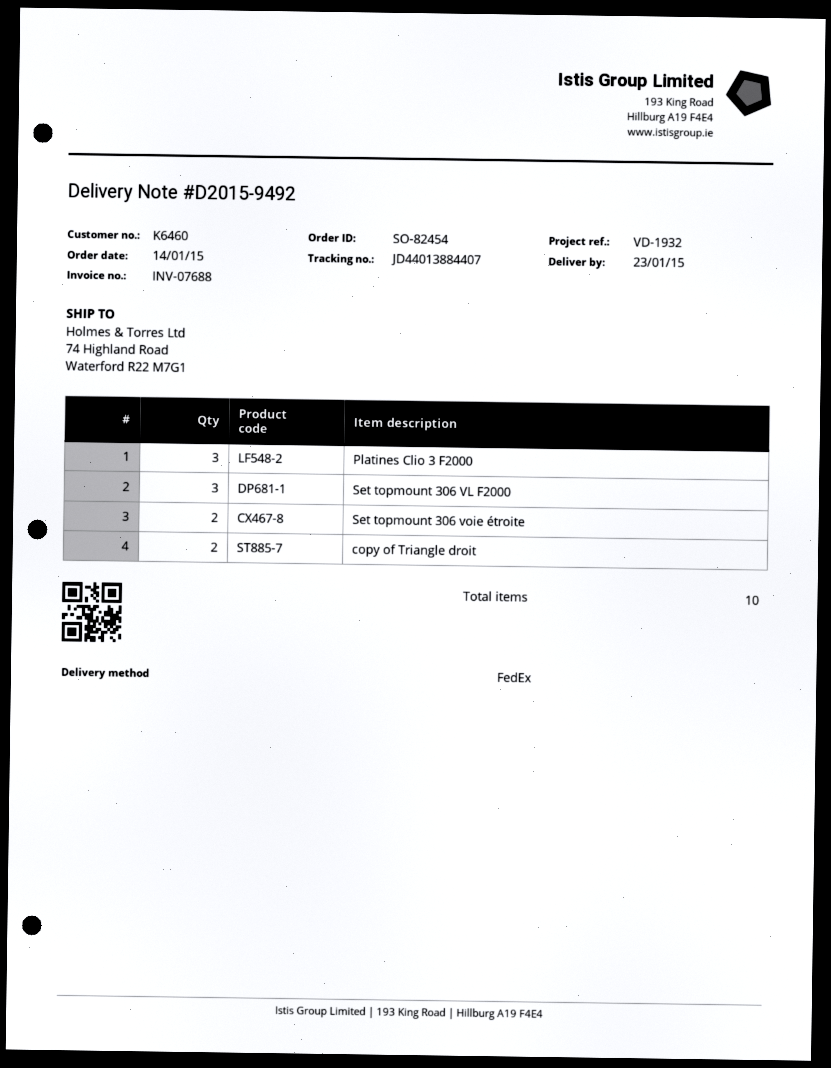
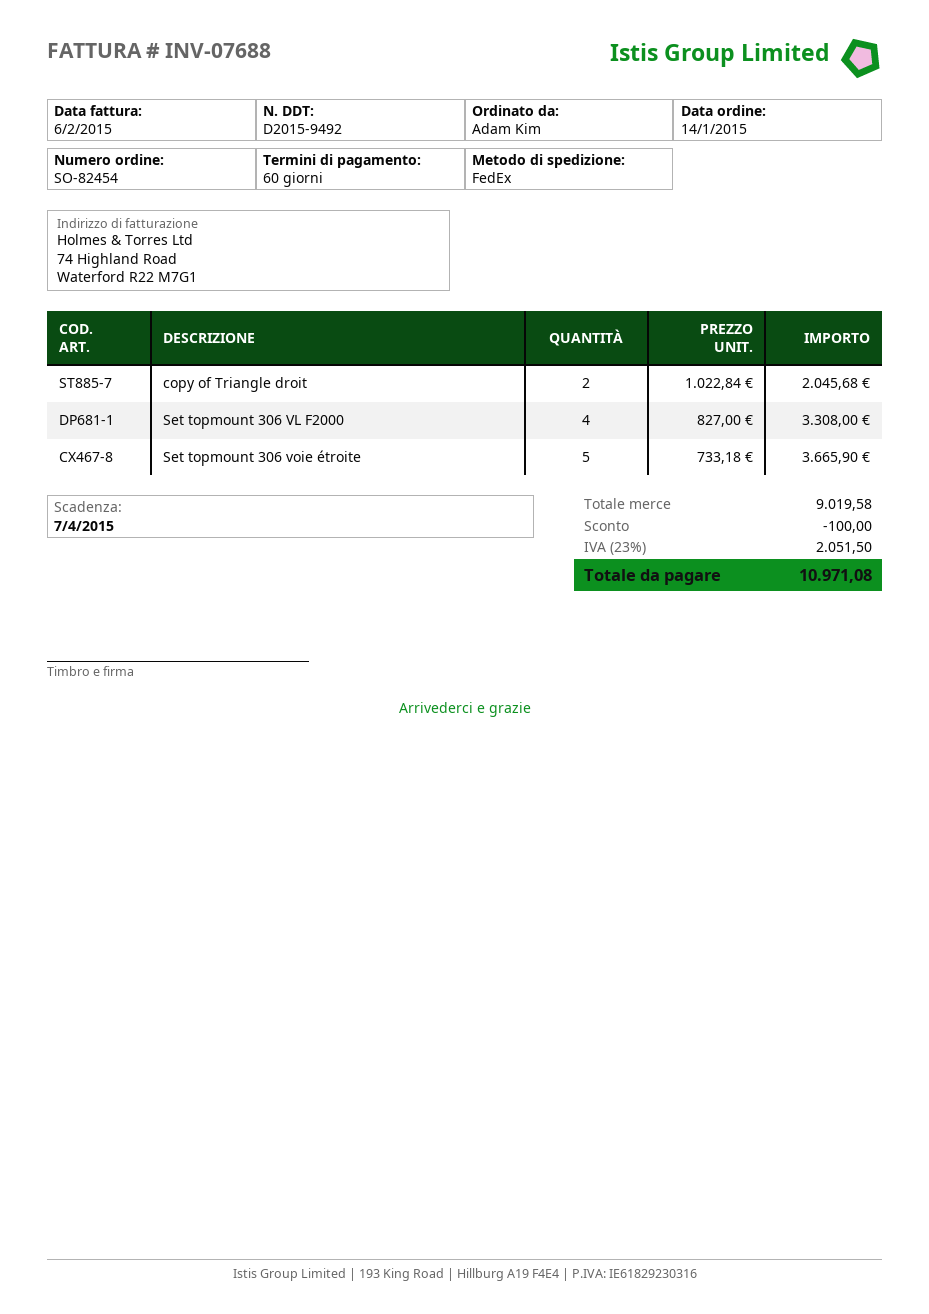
Platines Clio 3 F2000: 3 -> none
Set topmount 306 VL F2000: 3 -> 4
Set topmount 306 voie étroite: 2 -> 5

